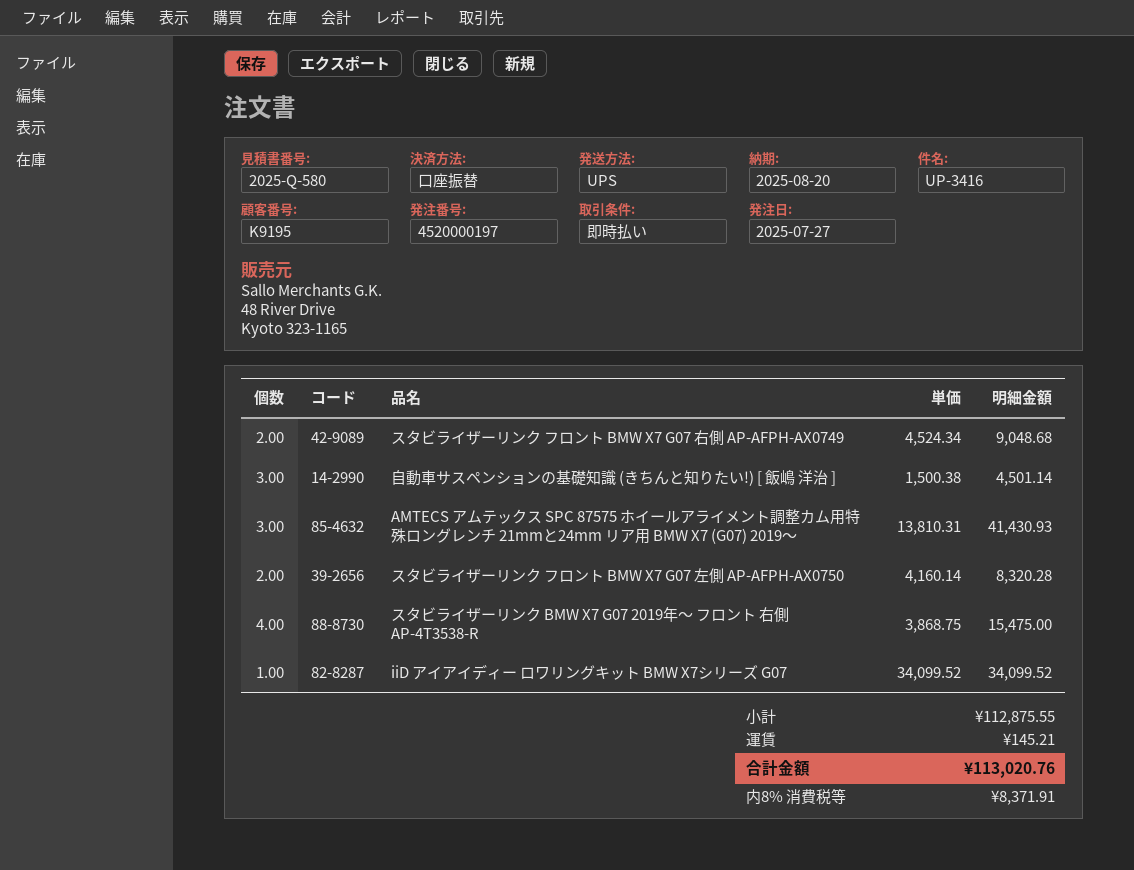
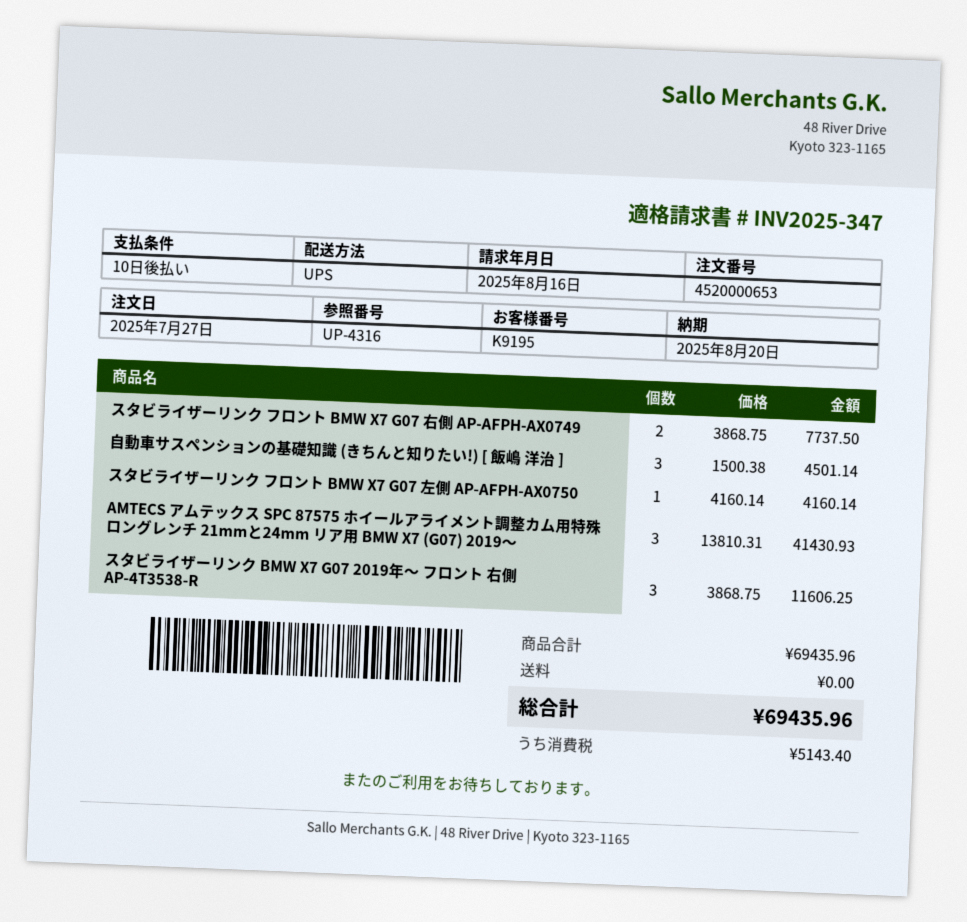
order number: 4520000197 -> 4520000653
payment terms: on receipt -> 10 days
reference: UP-3416 -> UP-4316
スタビライザーリンク フロント BMW X7 G07 右側 AP-AFPH-AX0749: 2 x 4524.34 = 9048.68 -> 2 x 3868.75 = 7737.50
スタビライザーリンク フロント BMW X7 G07 左側 AP-AFPH-AX0750: 2 x 4160.14 = 8320.28 -> 1 x 4160.14 = 4160.14
スタビライザーリンク BMW X7 G07 2019年〜 フロント 右側 AP-4T3538-R: 4 x 3868.75 = 15475.00 -> 3 x 3868.75 = 11606.25
iiD アイアイディー ロワリングキット BMW X7シリーズ G07: 1 x 34099.52 = 34099.52 -> none
subtotal: 112875.55 -> 69435.96
shipping: 145.21 -> 0.00
tax: 8371.91 -> 5143.40
total: 113020.76 -> 69435.96

